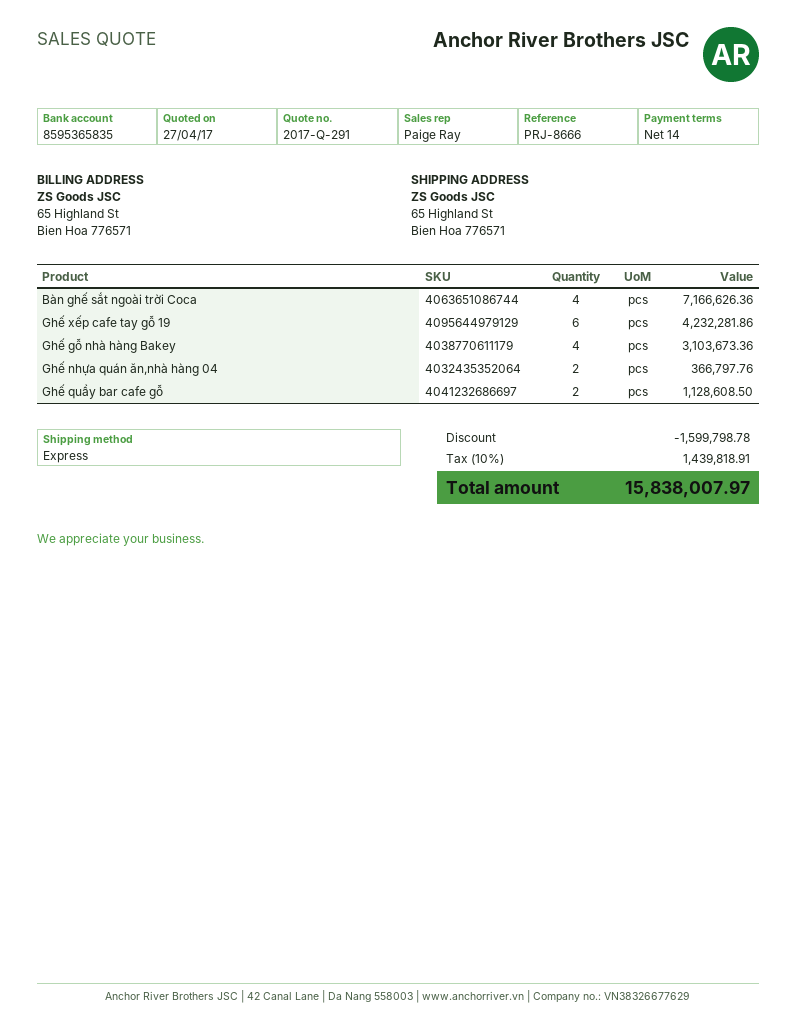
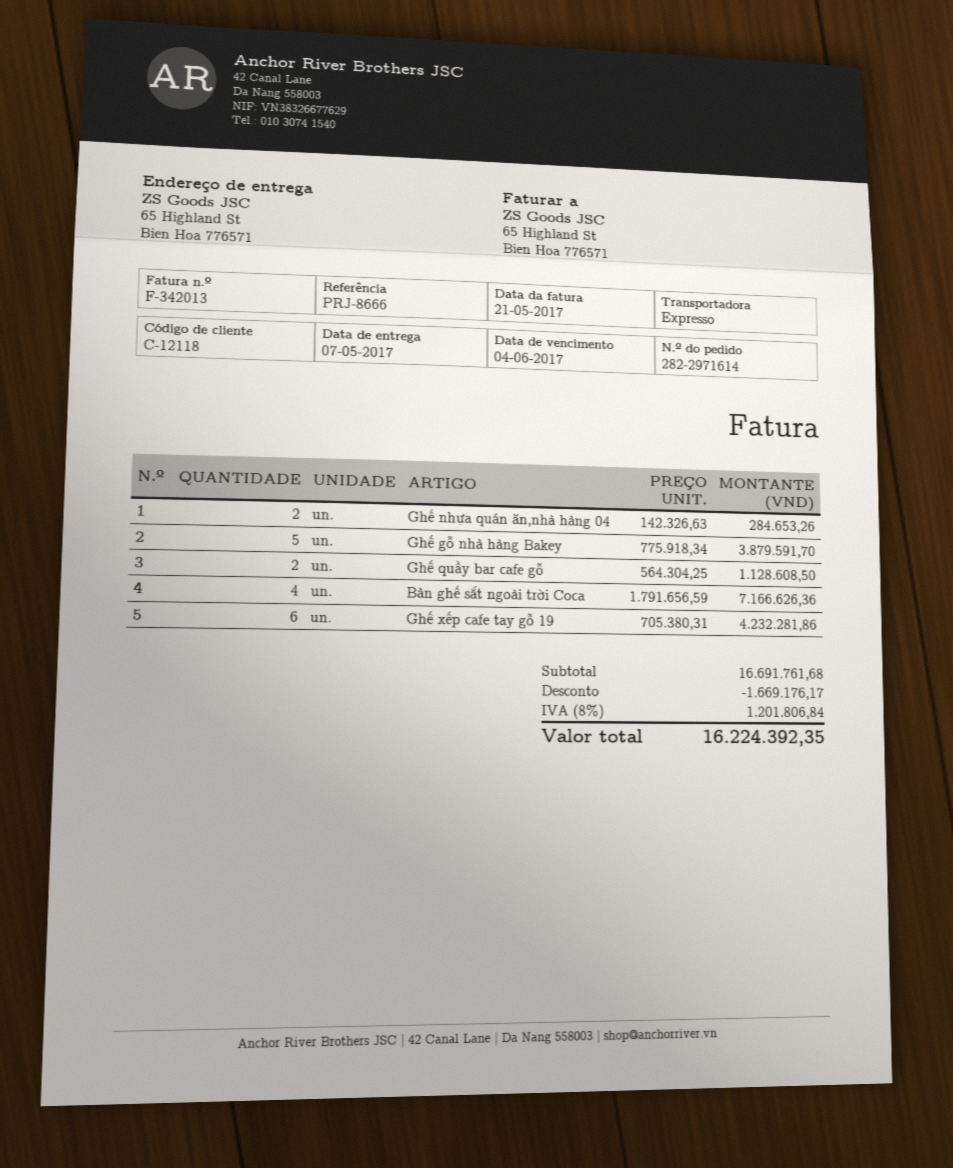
Ghế gỗ nhà hàng Bakey: 4 for 3103673.36 -> 5 for 3879591.70
Ghế nhựa quán ăn,nhà hàng 04: 2 for 366797.76 -> 2 for 284653.26
discount: 1599798.78 -> 1669176.17
tax: 10% = 1439818.91 -> 8% = 1201806.84
total: 15838007.97 -> 16224392.35

